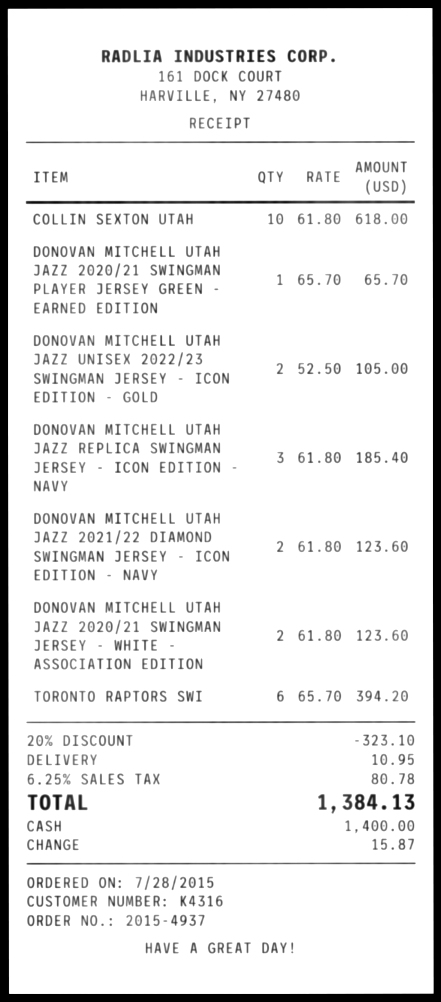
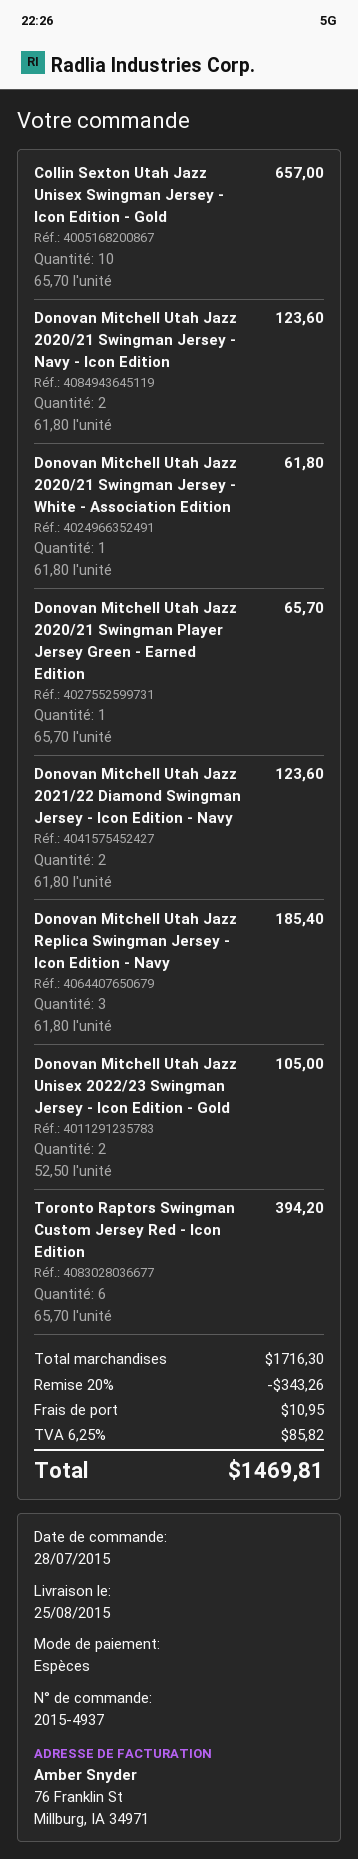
COLLIN SEXTON UTAH: 10 x 61.80 = 618.00 -> 10 x 65.70 = 657.00
DONOVAN MITCHELL UTAH JAZZ 2020/21 SWINGMAN JERSEY - WHITE - ASSOCIATION EDITION: 2 x 61.80 = 123.60 -> 1 x 61.80 = 61.80
Donovan Mitchell Utah Jazz 2020/21 Swingman Jersey - Navy - Icon Edition: none -> 2 x 61.80 = 123.60
discount: 20% = 323.10 -> 20% = 343.26
tax: 6.25% = 80.78 -> 6.25% = 85.82
total: 1384.13 -> 1469.81

